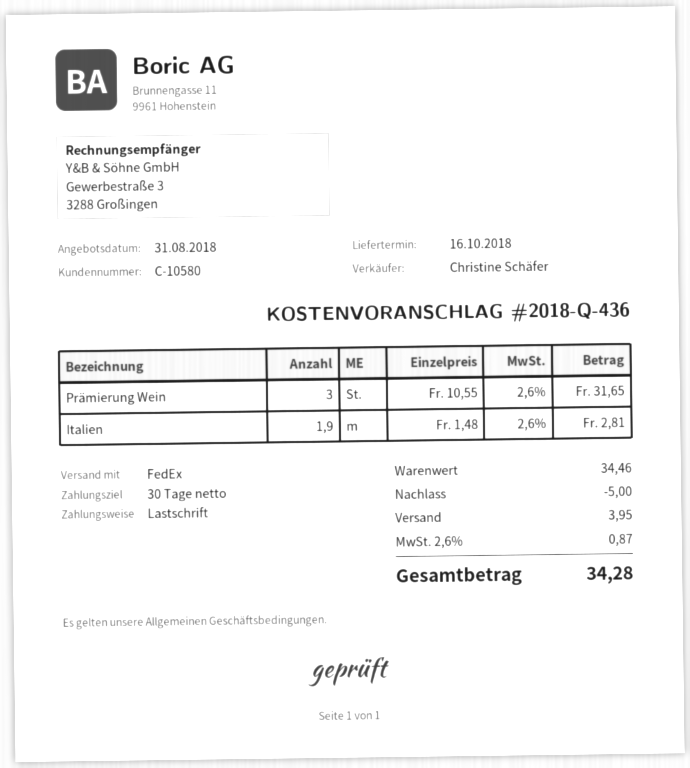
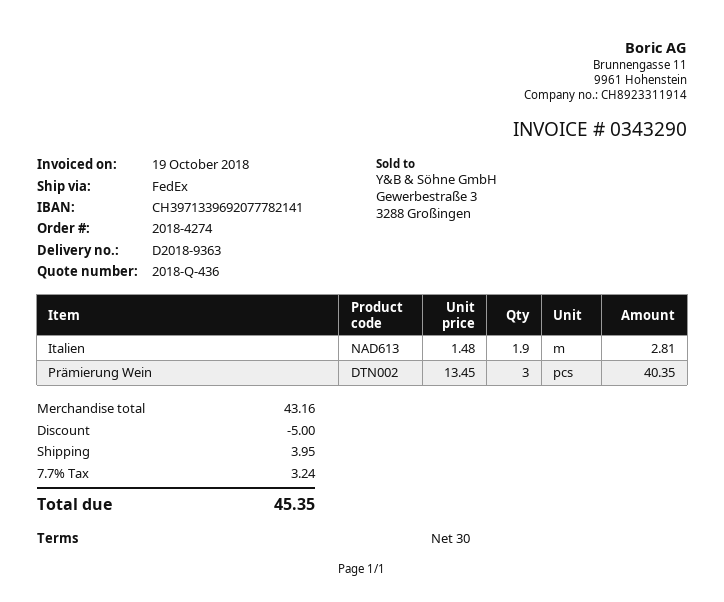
Prämierung Wein: 3 x 10.55 = 31.65 -> 3 x 13.45 = 40.35
subtotal: 34.46 -> 43.16
tax: 2.6% = 0.87 -> 7.7% = 3.24
total: 34.28 -> 45.35

